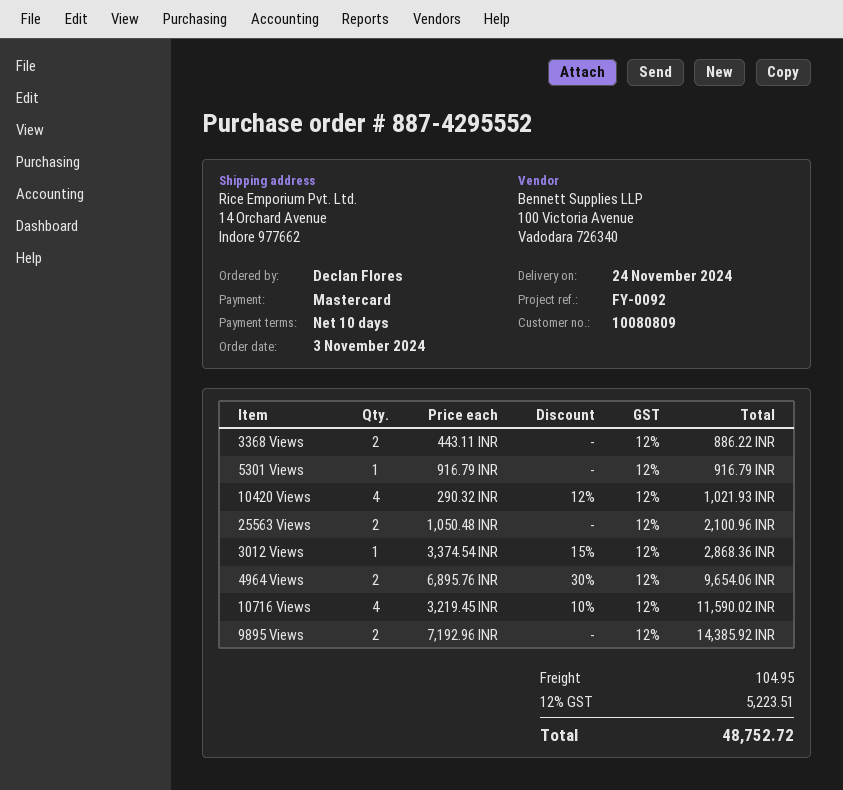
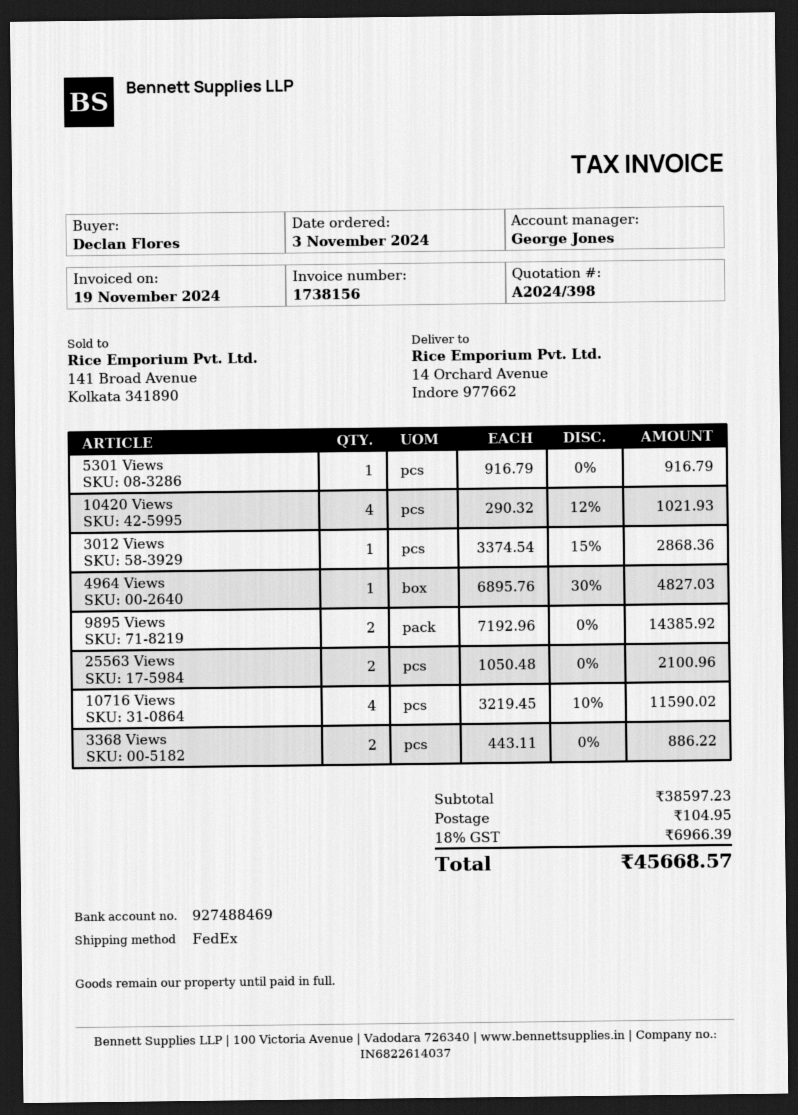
4964 Views: 2 x 6895.76 - 30% = 9654.06 -> 1 x 6895.76 - 30% = 4827.03
tax: 12% = 5223.51 -> 18% = 6966.39
total: 48752.72 -> 45668.57

